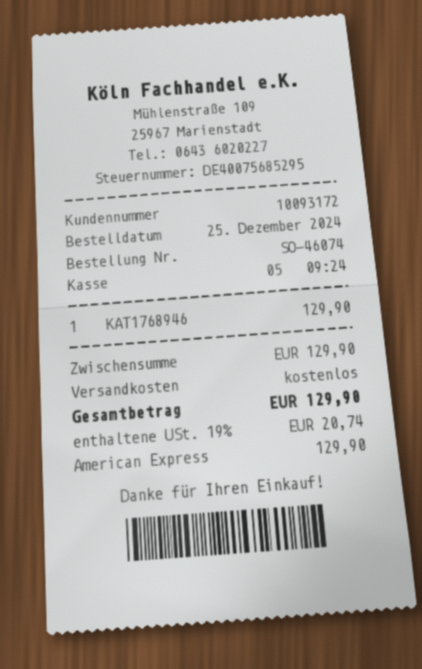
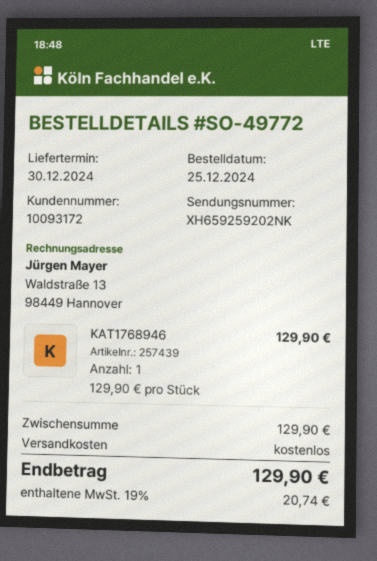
order number: SO-46074 -> SO-49772

